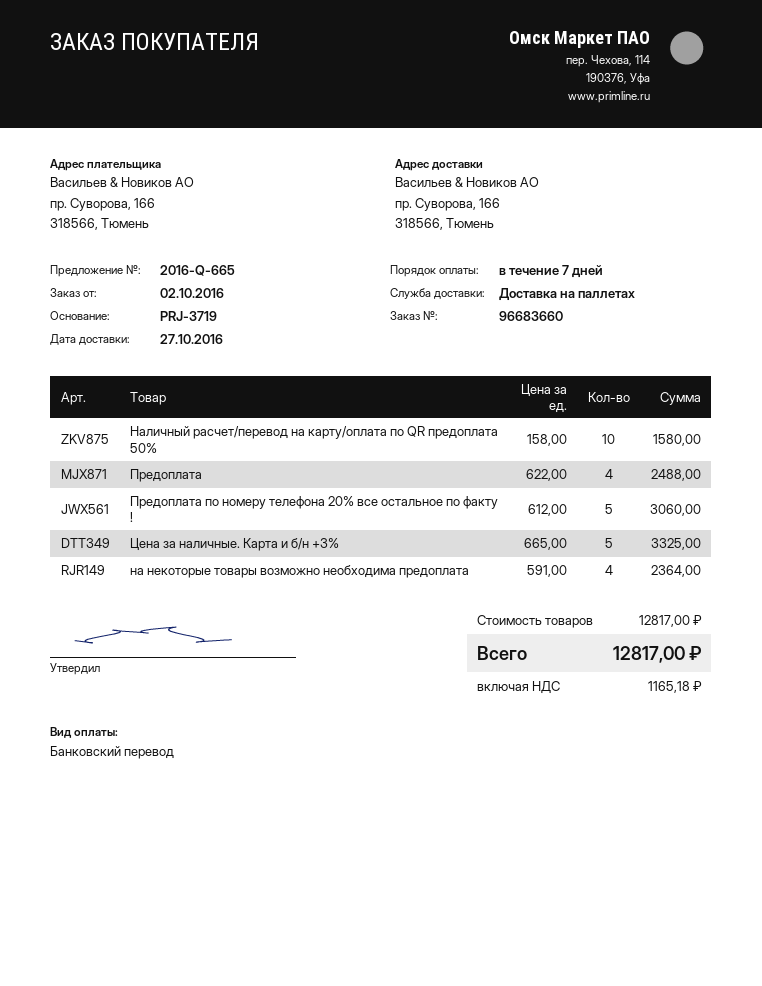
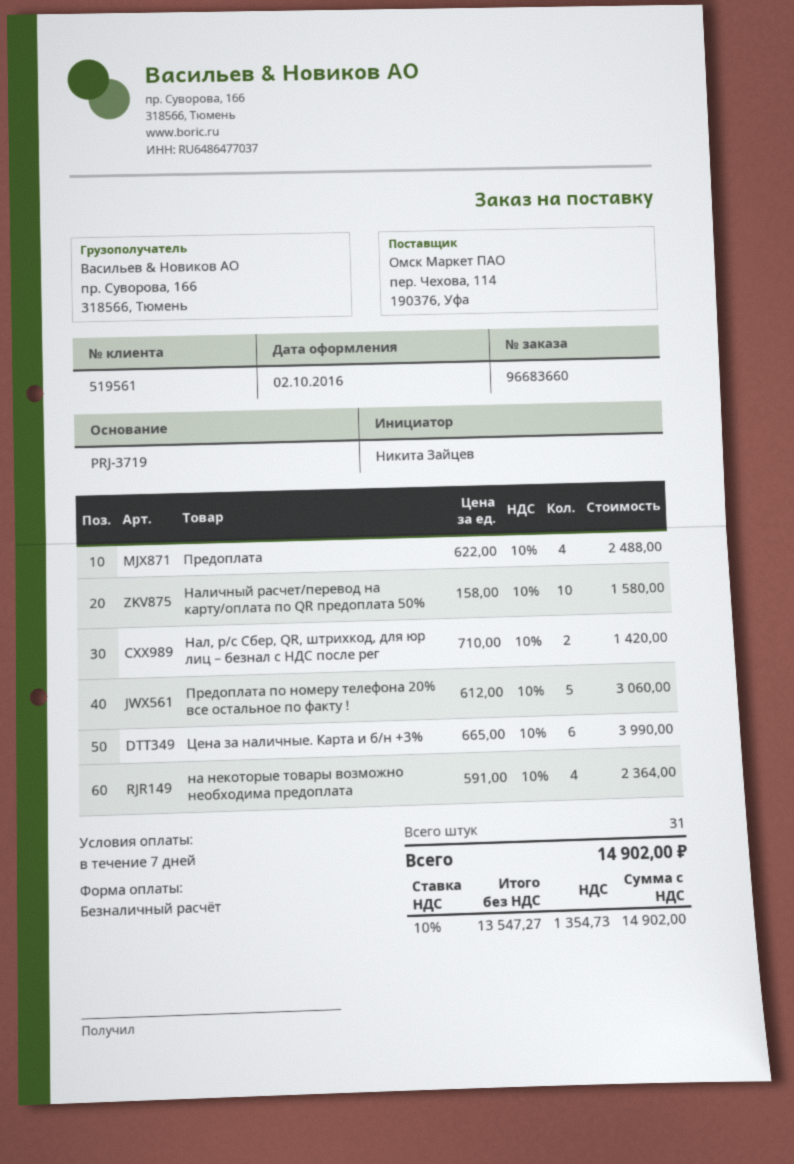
Цена за наличные. Карта и б/н +3%: 5 x 665.00 = 3325.00 -> 6 x 665.00 = 3990.00
Нал, р/с Сбер, QR, штрихкод, для юр лиц – безнал с НДС после рег: none -> 2 x 710.00 = 1420.00
tax: 1165.18 -> 1354.73
total: 12817.00 -> 14902.00

